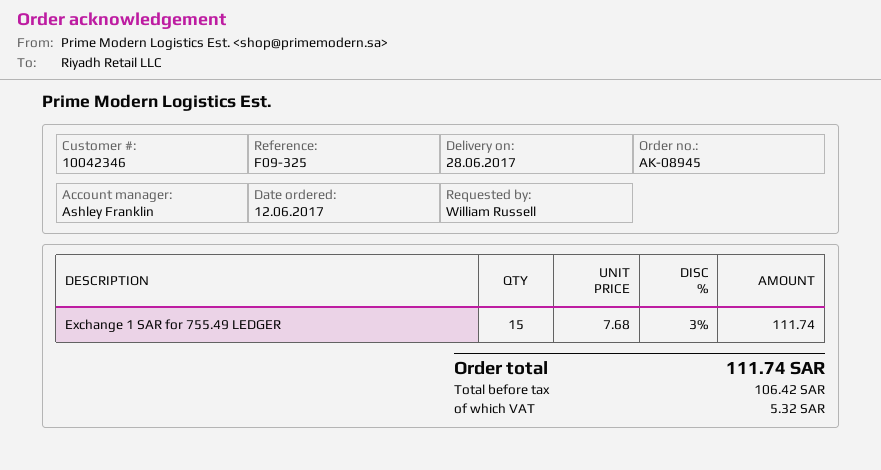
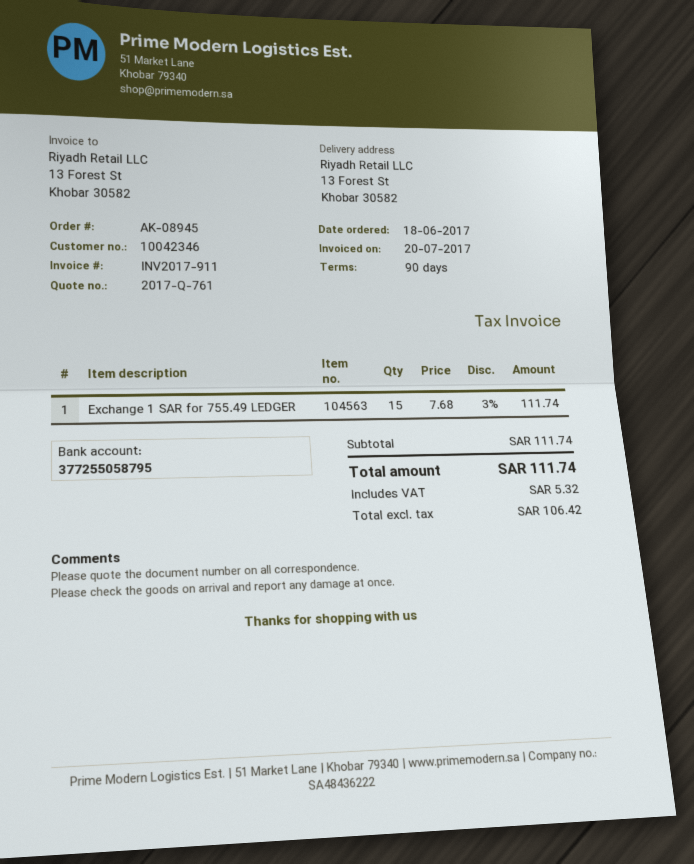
order date: 2017-06-12 -> 2017-06-18

